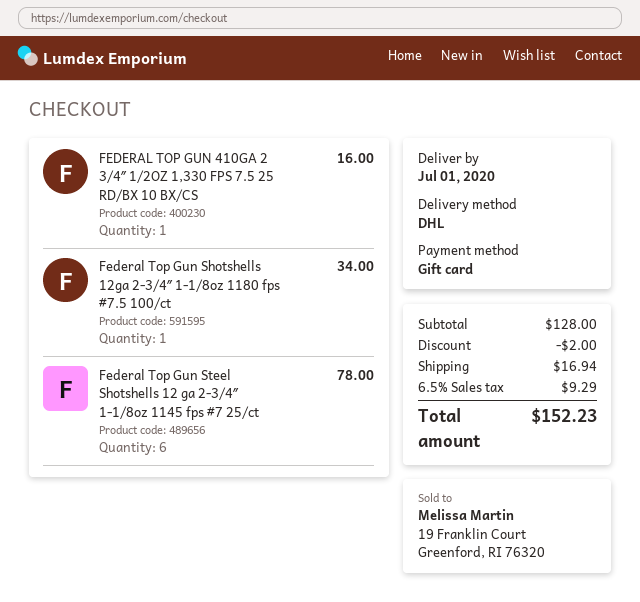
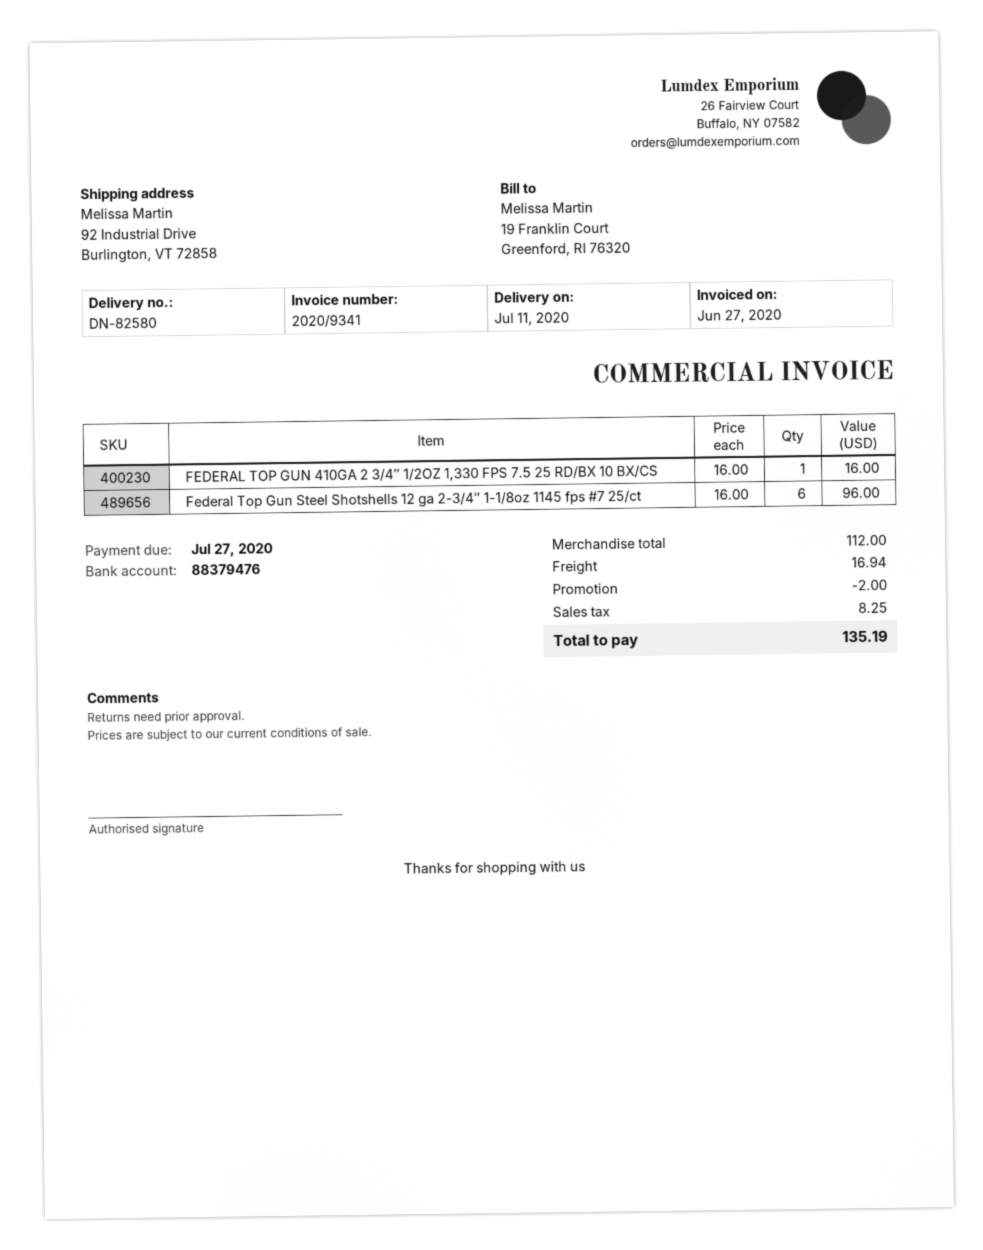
delivery date: 2020-07-01 -> 2020-07-11
Federal Top Gun Shotshells 12ga 2-3/4″ 1-1/8oz 1180 fps #7.5 100/ct: 1 for 34.00 -> none
Federal Top Gun Steel Shotshells 12 ga 2-3/4″ 1-1/8oz 1145 fps #7 25/ct: 6 for 78.00 -> 6 for 96.00
subtotal: 128.00 -> 112.00
tax: 9.29 -> 8.25
total: 152.23 -> 135.19

